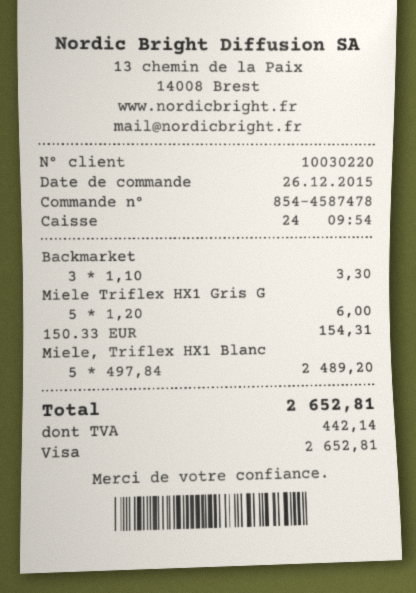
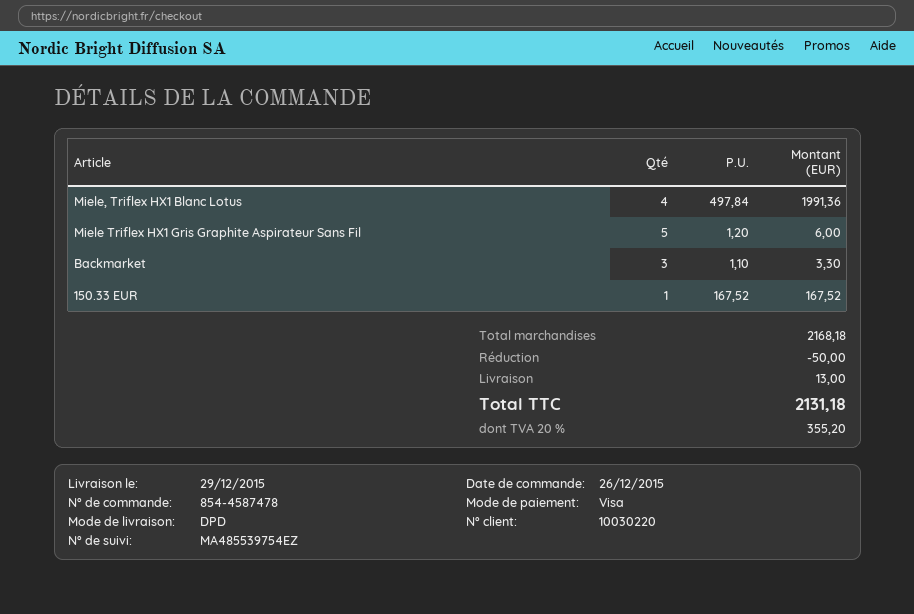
150.33 EUR: 1 x 154.31 = 154.31 -> 1 x 167.52 = 167.52
Miele, Triflex HX1 Blanc: 5 x 497.84 = 2489.20 -> 4 x 497.84 = 1991.36
discount: none -> 50.00
shipping: none -> 13.00
tax: 442.14 -> 355.20
total: 2652.81 -> 2131.18

